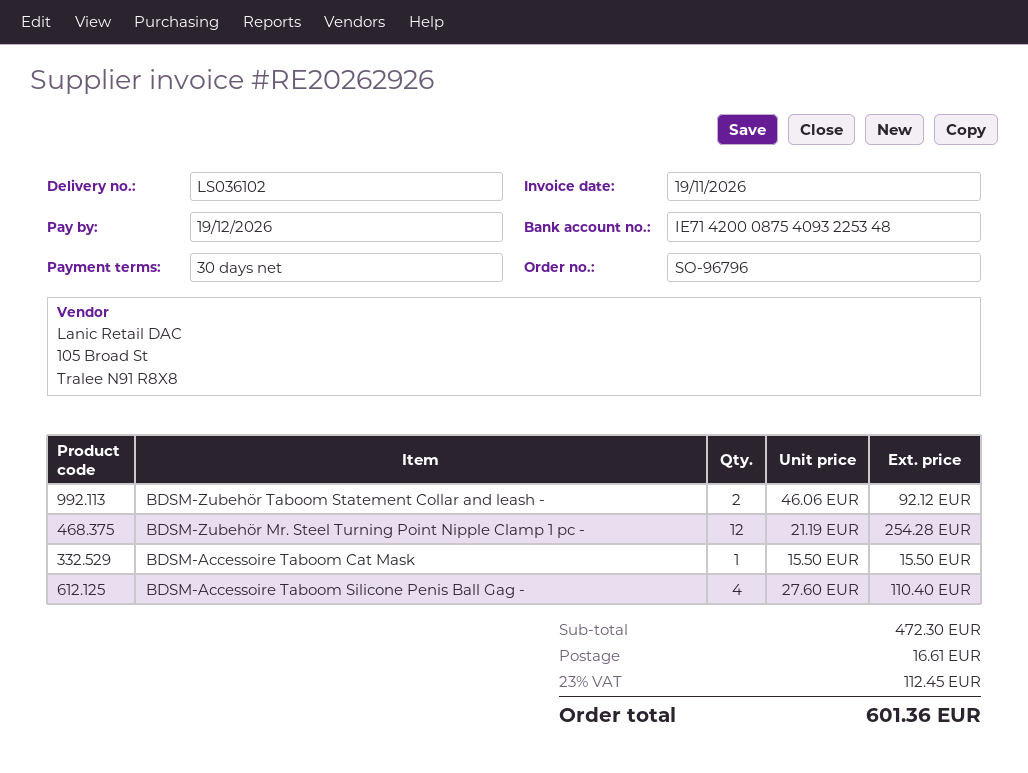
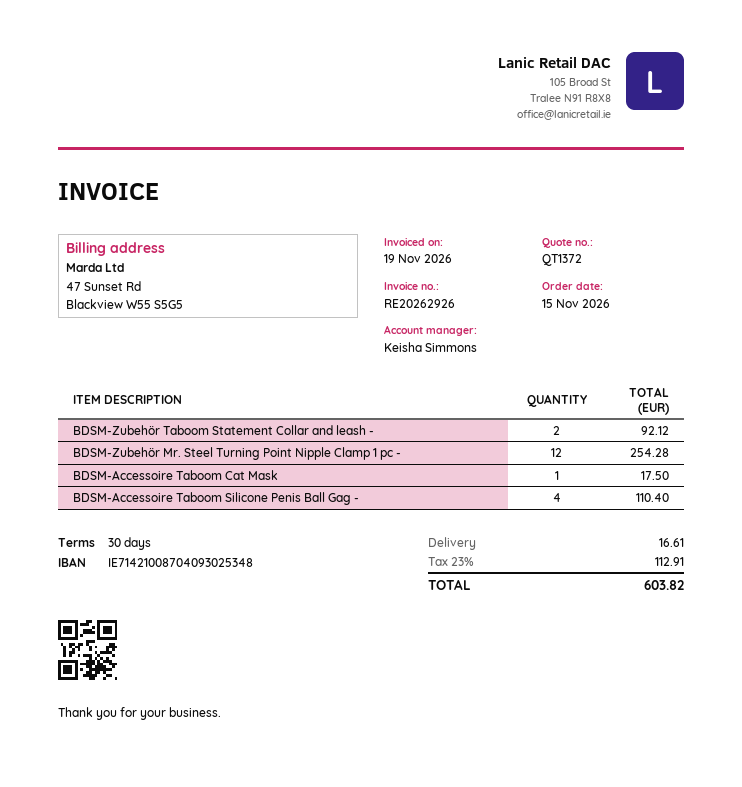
bank account: IE71420008754093225348 -> IE71421008704093025348
BDSM-Accessoire Taboom Cat Mask: 1 for 15.50 -> 1 for 17.50
tax: 23% = 112.45 -> 23% = 112.91
total: 601.36 -> 603.82

